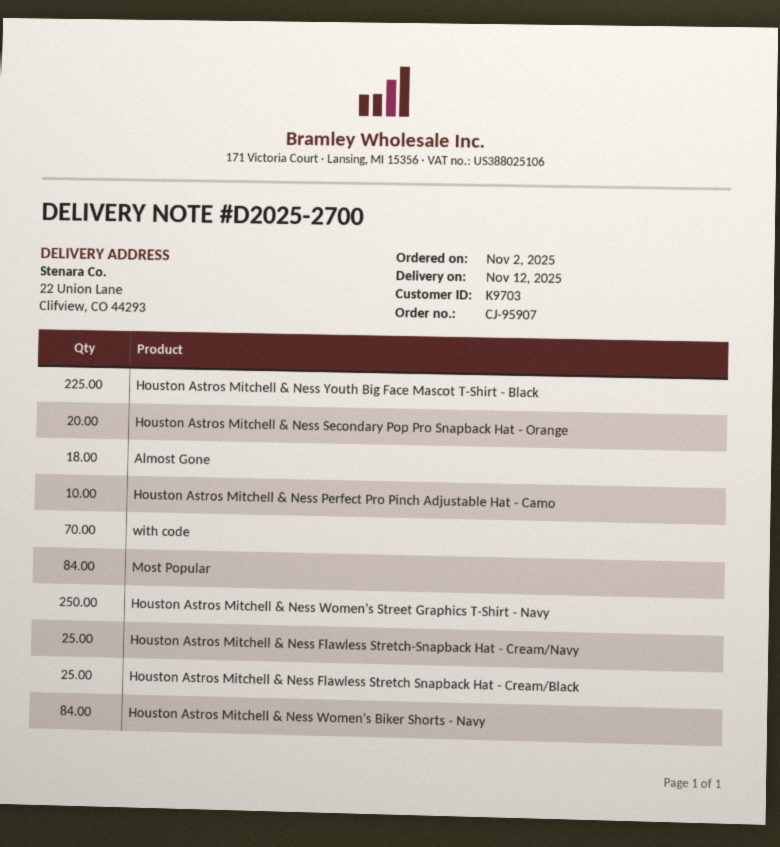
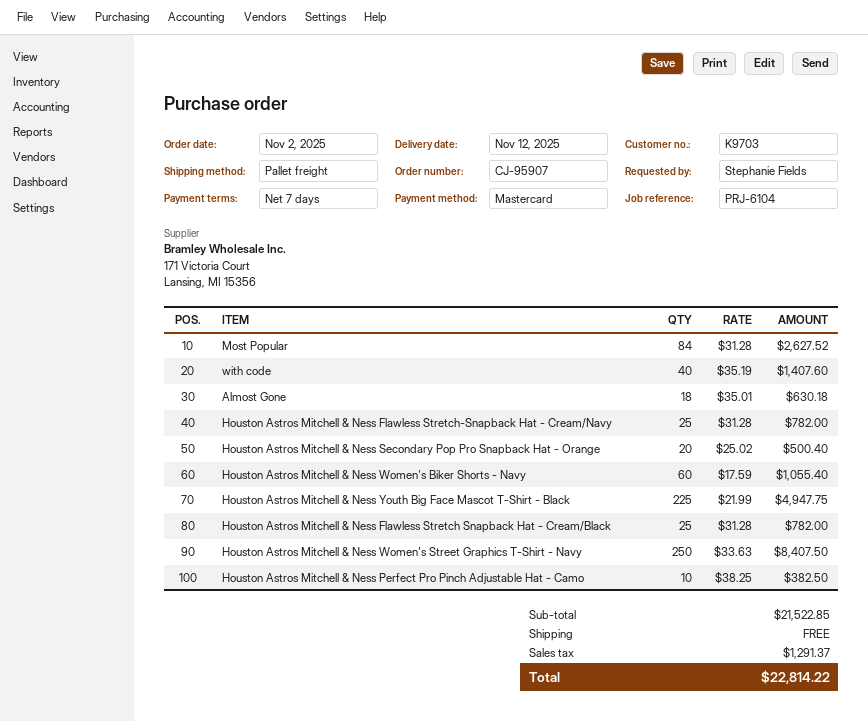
with code: 70 -> 40
Houston Astros Mitchell & Ness Women's Biker Shorts - Navy: 84 -> 60

